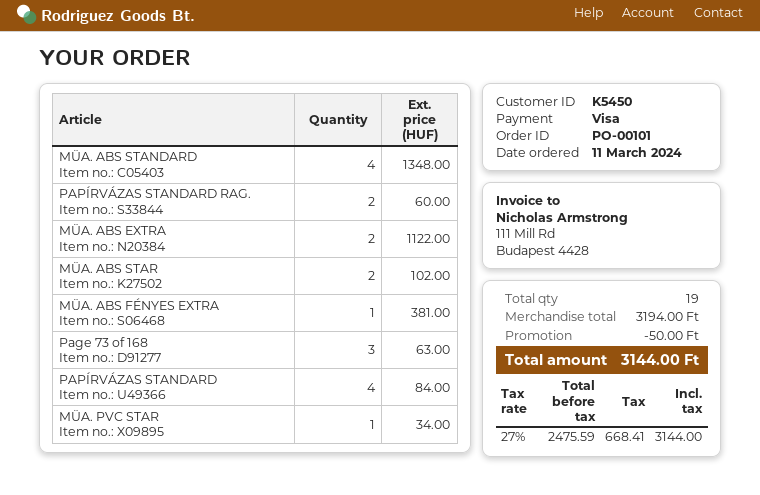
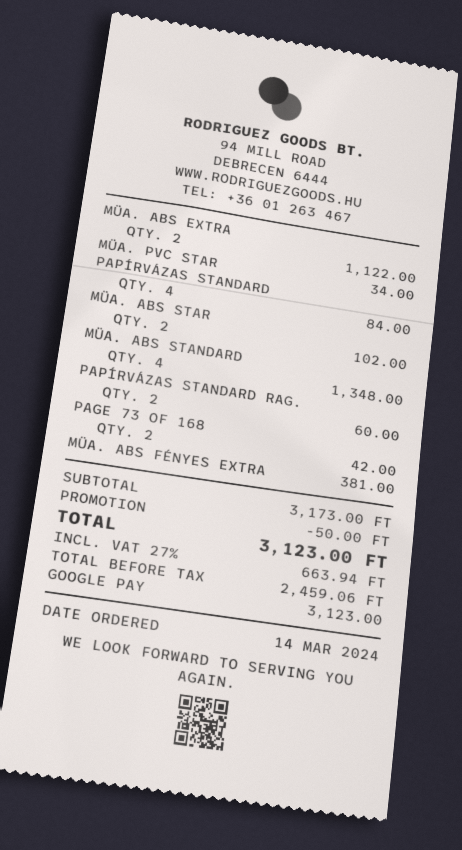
order date: 2024-03-11 -> 2024-03-14
payment method: Visa -> Google Pay
Page 73 of 168: 3 for 63.00 -> 2 for 42.00
subtotal: 3194.00 -> 3173.00
net: 2475.59 -> 2459.06
tax: 27% = 668.41 -> 27% = 663.94
total: 3144.00 -> 3123.00

